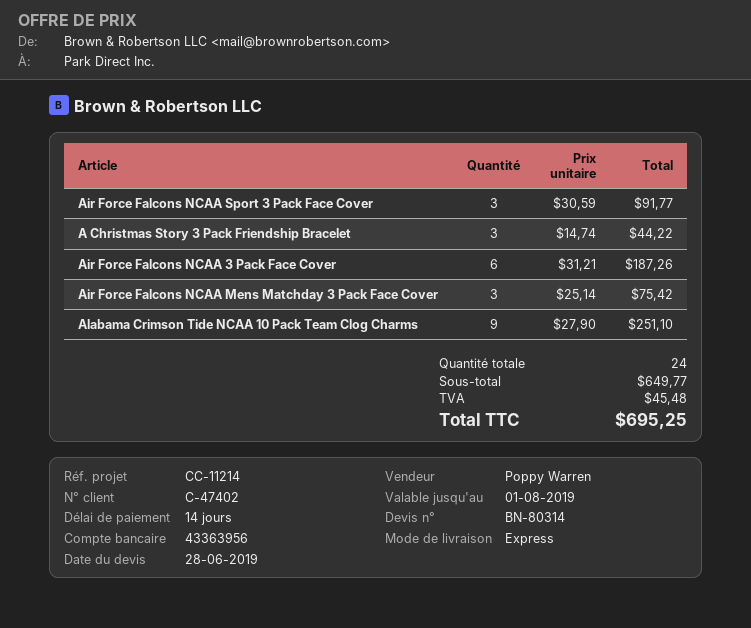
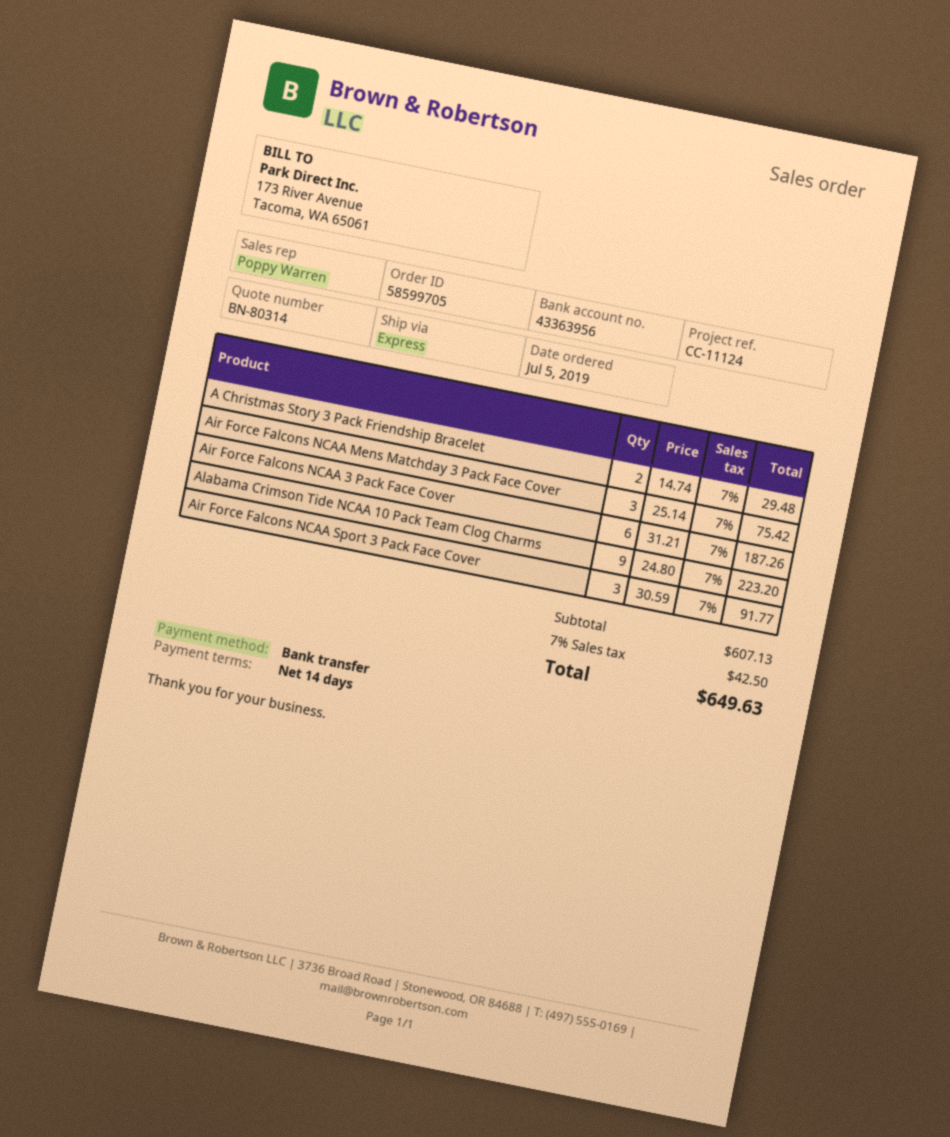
reference: CC-11214 -> CC-11124
A Christmas Story 3 Pack Friendship Bracelet: 3 x 14.74 = 44.22 -> 2 x 14.74 = 29.48
Alabama Crimson Tide NCAA 10 Pack Team Clog Charms: 9 x 27.90 = 251.10 -> 9 x 24.80 = 223.20
subtotal: 649.77 -> 607.13
tax: 45.48 -> 42.50
total: 695.25 -> 649.63

